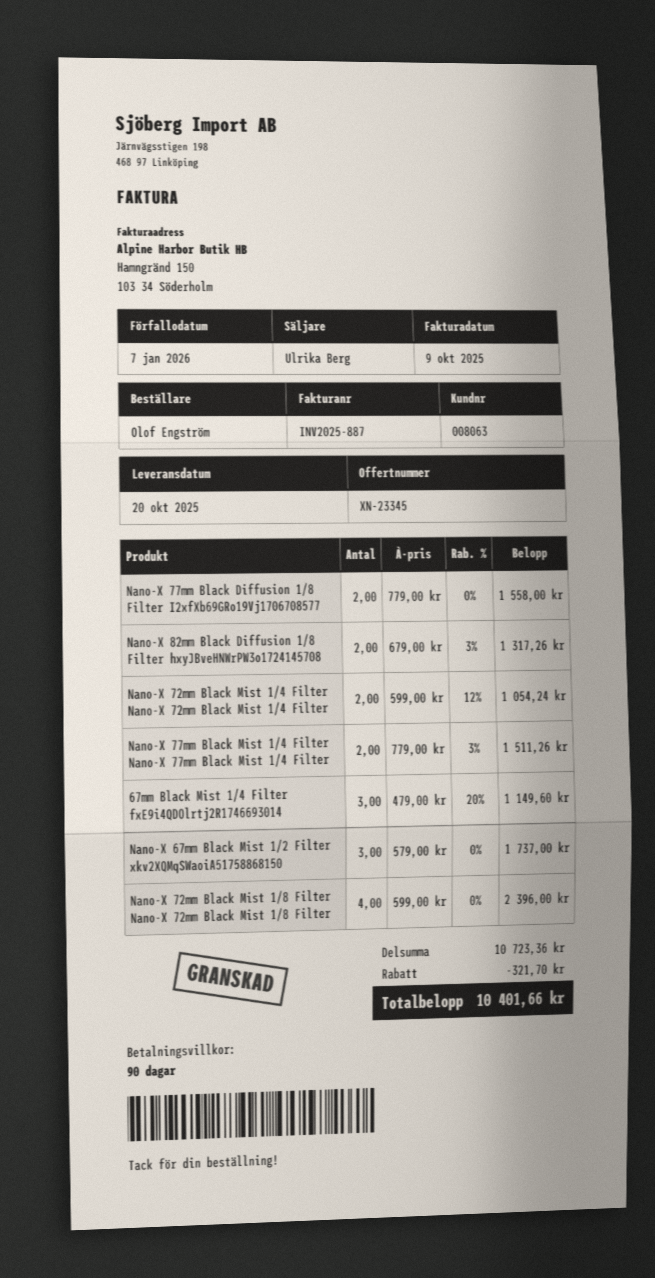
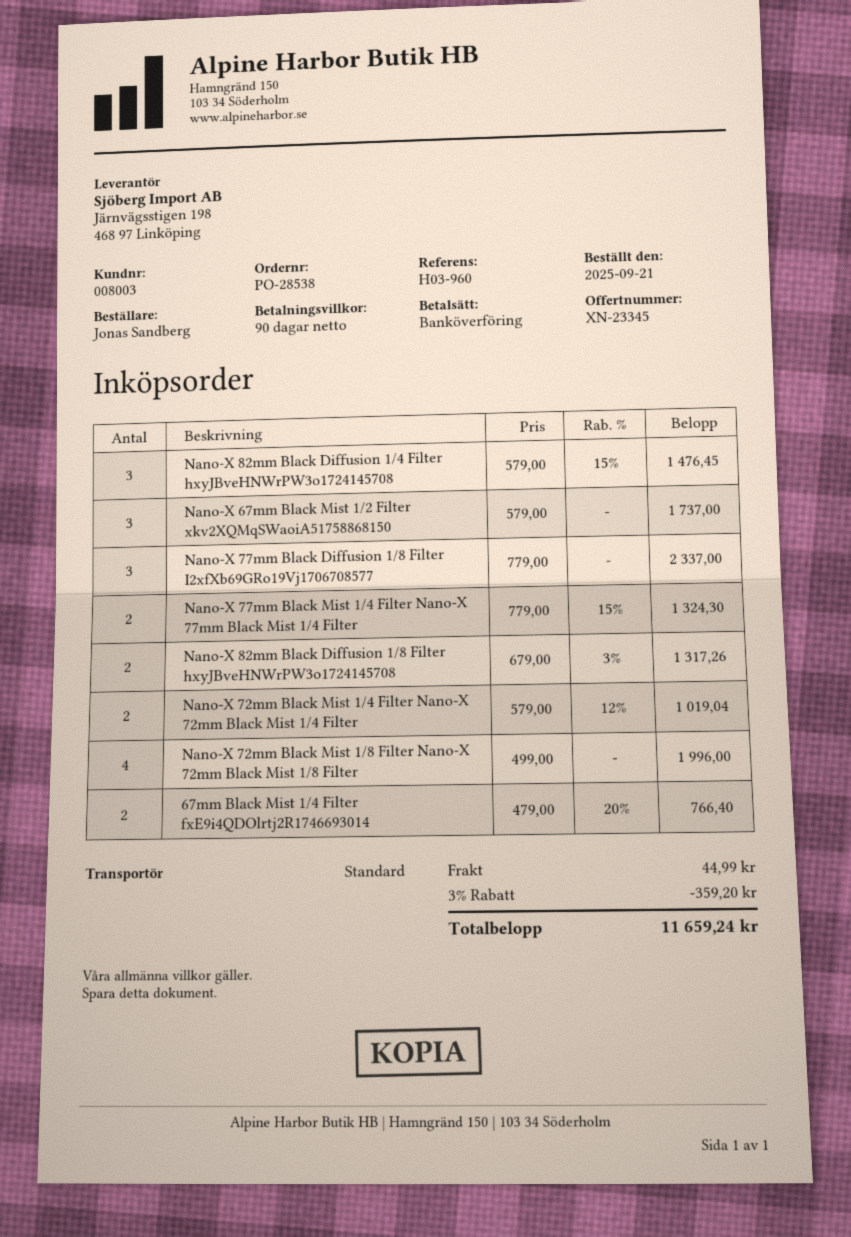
customer number: 008063 -> 008003
ordered by: Olof Engström -> Jonas Sandberg
Nano-X 77mm Black Diffusion 1/8 Filter I2xfXb69GRo19Vj1706708577: 2 x 779.00 = 1558.00 -> 3 x 779.00 = 2337.00
Nano-X 72mm Black Mist 1/4 Filter Nano-X 72mm Black Mist 1/4 Filter: 2 x 599.00 - 12% = 1054.24 -> 2 x 579.00 - 12% = 1019.04
Nano-X 77mm Black Mist 1/4 Filter Nano-X 77mm Black Mist 1/4 Filter: 2 x 779.00 - 3% = 1511.26 -> 2 x 779.00 - 15% = 1324.30
67mm Black Mist 1/4 Filter fxE9i4QDOlrtj2R1746693014: 3 x 479.00 - 20% = 1149.60 -> 2 x 479.00 - 20% = 766.40
Nano-X 72mm Black Mist 1/8 Filter Nano-X 72mm Black Mist 1/8 Filter: 4 x 599.00 = 2396.00 -> 4 x 499.00 = 1996.00
Nano-X 82mm Black Diffusion 1/4 Filter hxyJBveHNWrPW3o1724145708: none -> 3 x 579.00 - 15% = 1476.45
discount: 321.70 -> 359.20
shipping: none -> 44.99
total: 10401.66 -> 11659.24

